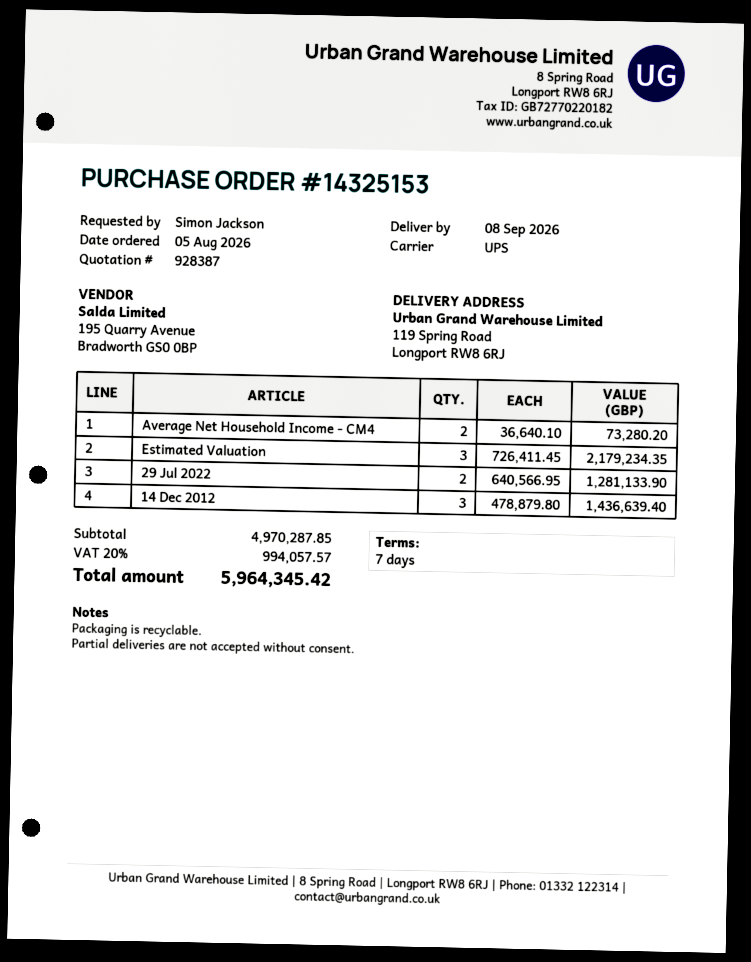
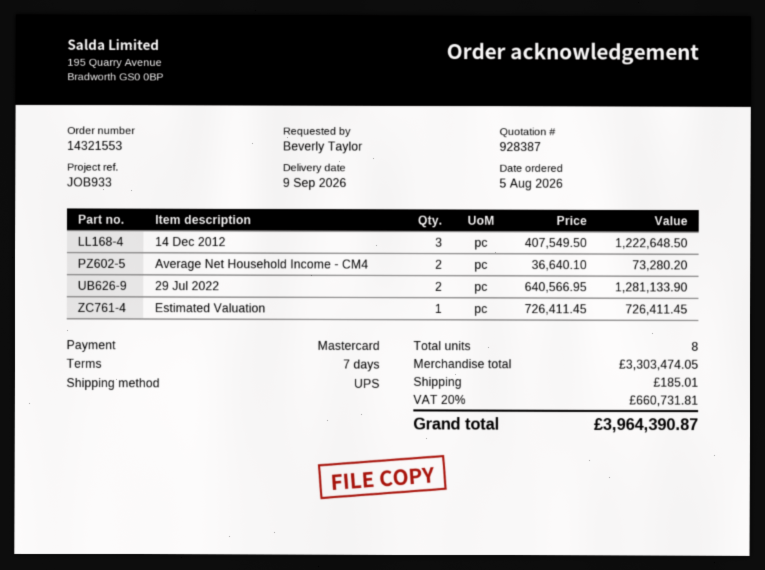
order number: 14325153 -> 14321553
delivery date: 2026-09-08 -> 2026-09-09
ordered by: Simon Jackson -> Beverly Taylor
Estimated Valuation: 3 x 726411.45 = 2179234.35 -> 1 x 726411.45 = 726411.45
14 Dec 2012: 3 x 478879.80 = 1436639.40 -> 3 x 407549.50 = 1222648.50
subtotal: 4970287.85 -> 3303474.05
shipping: none -> 185.01
tax: 20% = 994057.57 -> 20% = 660731.81
total: 5964345.42 -> 3964390.87

